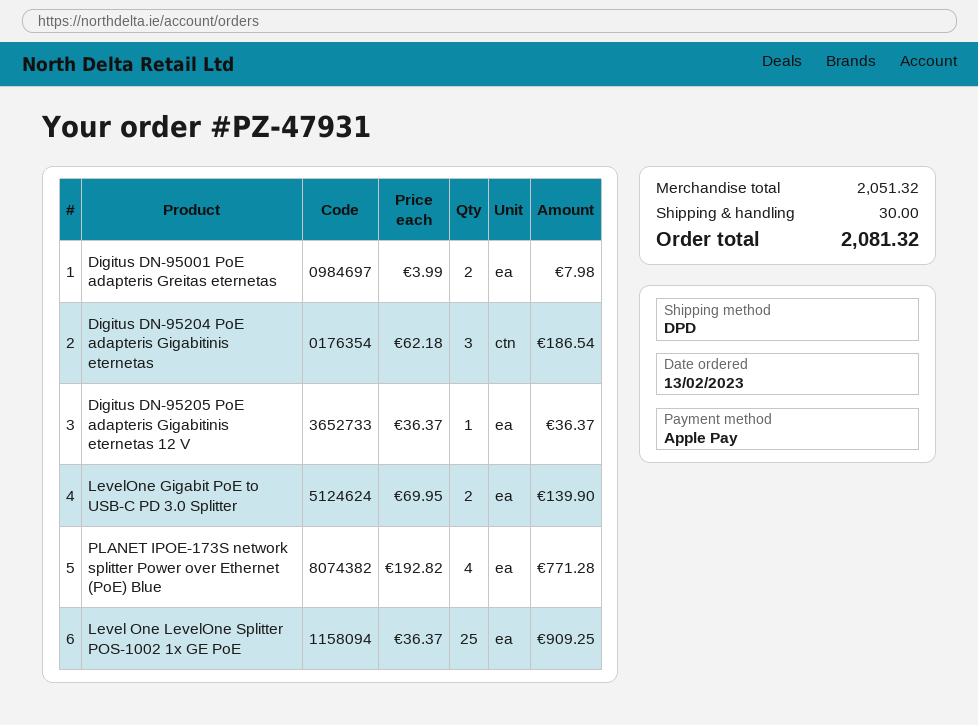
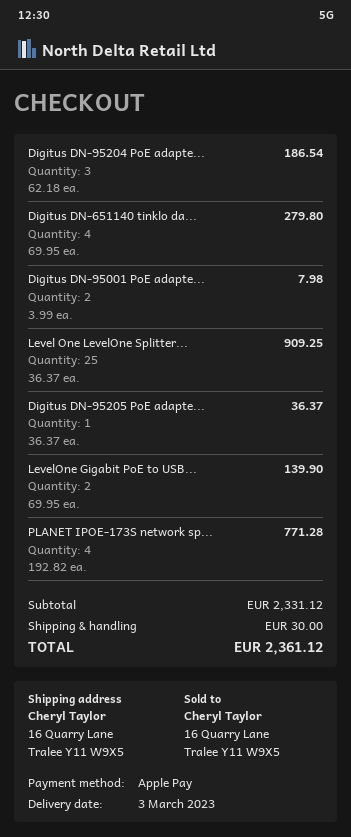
Digitus DN-651140 tinklo da...: none -> 4 x 69.95 = 279.80
subtotal: 2051.32 -> 2331.12
total: 2081.32 -> 2361.12

